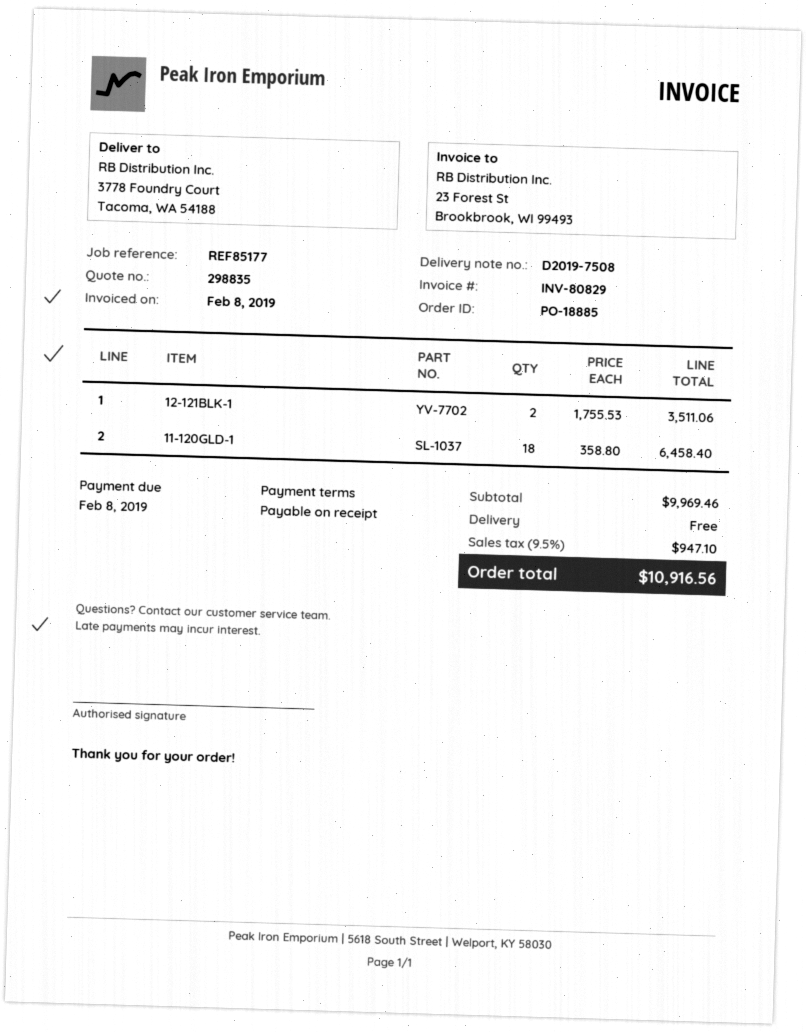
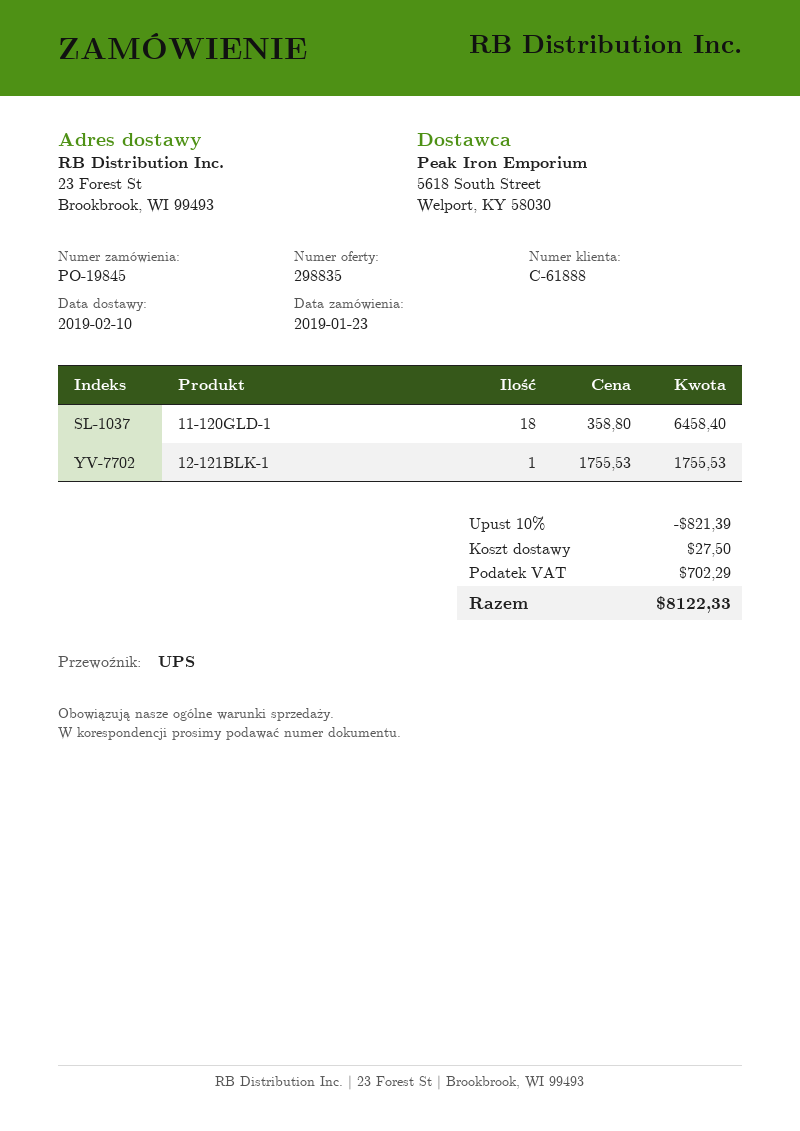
order number: PO-18885 -> PO-19845
ship to: 3778 Foundry Court, Tacoma, WA 54188 -> 23 Forest St, Brookbrook, WI 99493
12-121BLK-1: 2 x 1755.53 = 3511.06 -> 1 x 1755.53 = 1755.53
discount: none -> 10% = 821.39
shipping: 0.00 -> 27.50
tax: 947.10 -> 702.29
total: 10916.56 -> 8122.33

